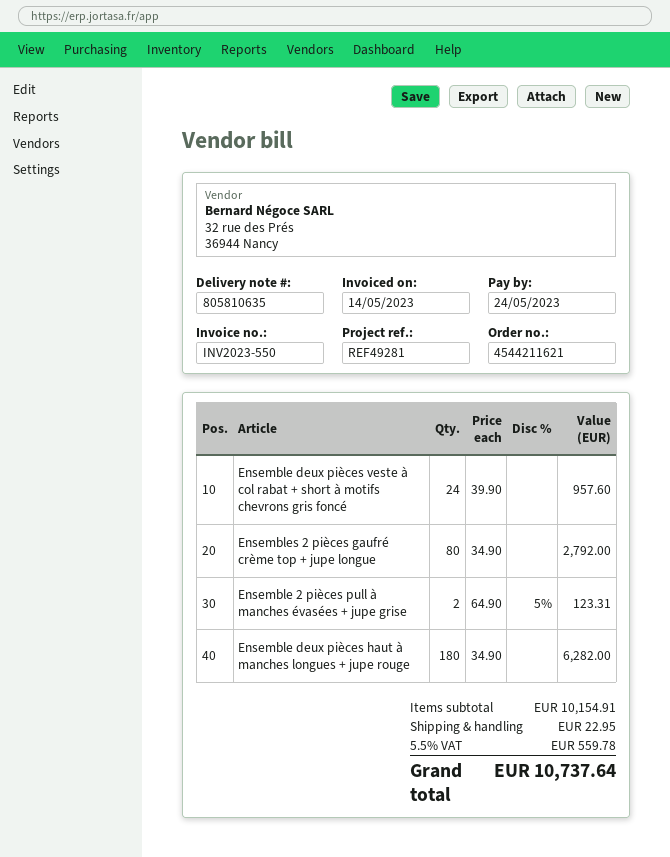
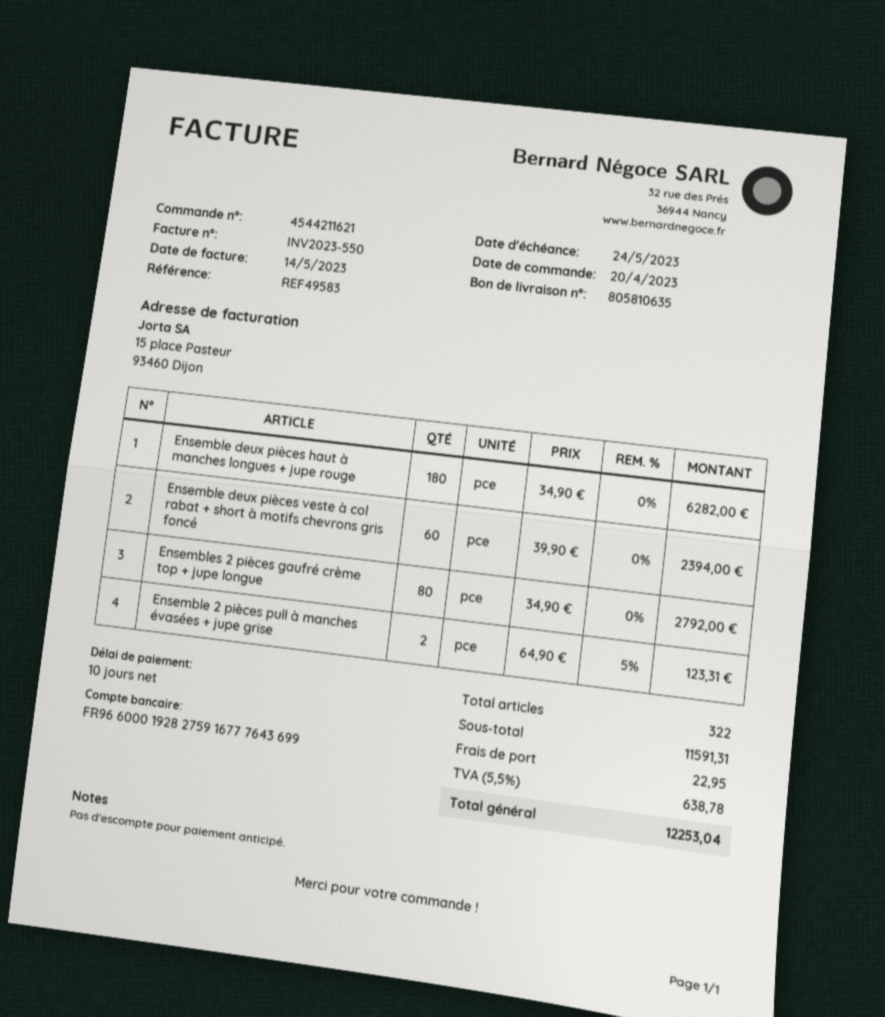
reference: REF49281 -> REF49583
Ensemble deux pièces veste à col rabat + short à motifs chevrons gris foncé: 24 x 39.90 = 957.60 -> 60 x 39.90 = 2394.00
subtotal: 10154.91 -> 11591.31
tax: 5.5% = 559.78 -> 5.5% = 638.78
total: 10737.64 -> 12253.04

